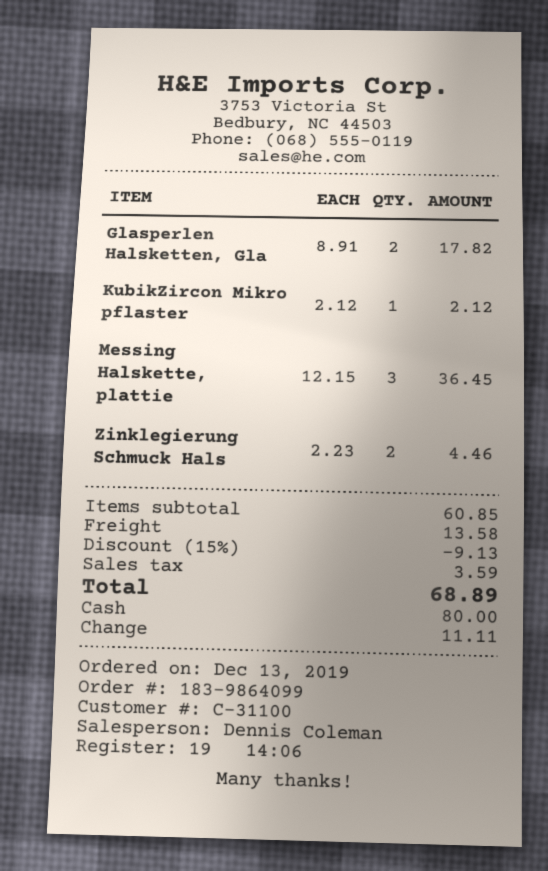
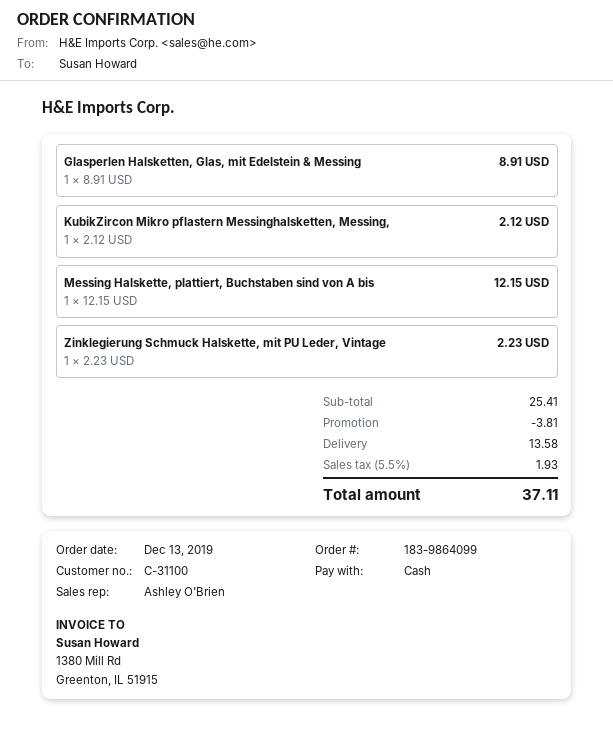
sales rep: Dennis Coleman -> Ashley O'Brien
Glasperlen Halsketten, Gla: 2 x 8.91 = 17.82 -> 1 x 8.91 = 8.91
Messing Halskette, plattie: 3 x 12.15 = 36.45 -> 1 x 12.15 = 12.15
Zinklegierung Schmuck Hals: 2 x 2.23 = 4.46 -> 1 x 2.23 = 2.23
subtotal: 60.85 -> 25.41
discount: 9.13 -> 3.81
tax: 3.59 -> 1.93
total: 68.89 -> 37.11

